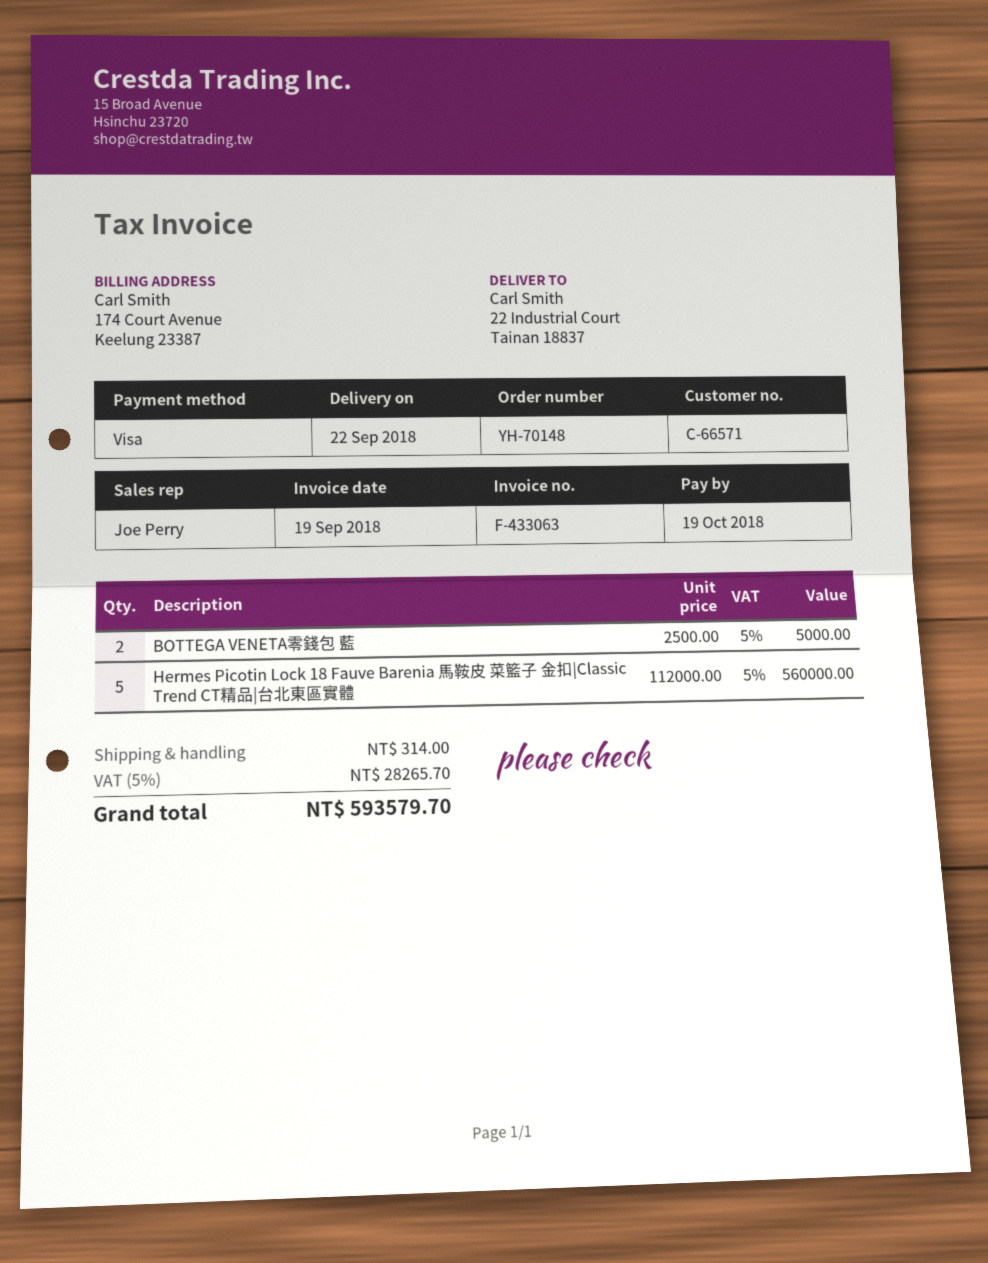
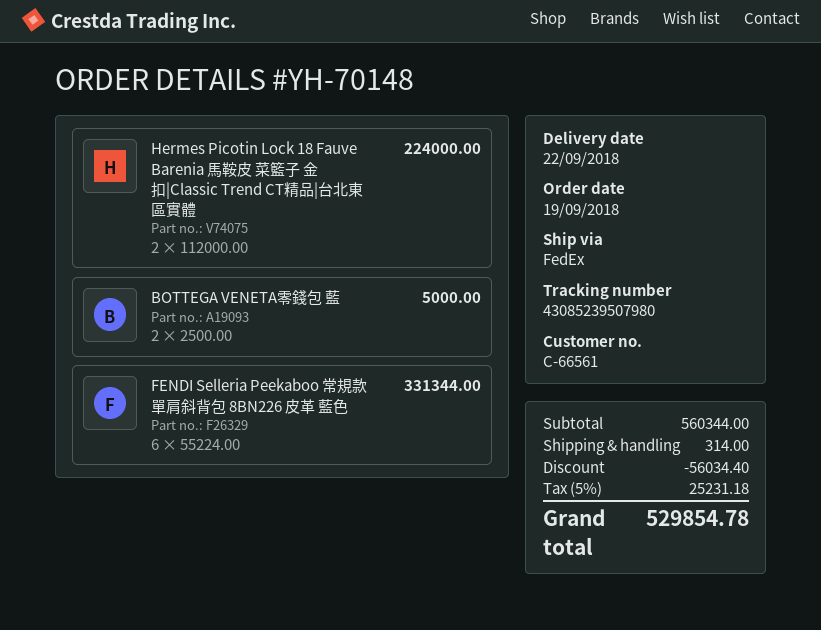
customer number: C-66571 -> C-66561
Hermes Picotin Lock 18 Fauve Barenia 馬鞍皮 菜籃子 金扣|Classic Trend CT精品|台北東區實體: 5 x 112000.00 = 560000.00 -> 2 x 112000.00 = 224000.00
FENDI Selleria Peekaboo 常規款單肩斜背包 8BN226 皮革 藍色: none -> 6 x 55224.00 = 331344.00
discount: none -> 56034.40
tax: 5% = 28265.70 -> 5% = 25231.18
total: 593579.70 -> 529854.78

